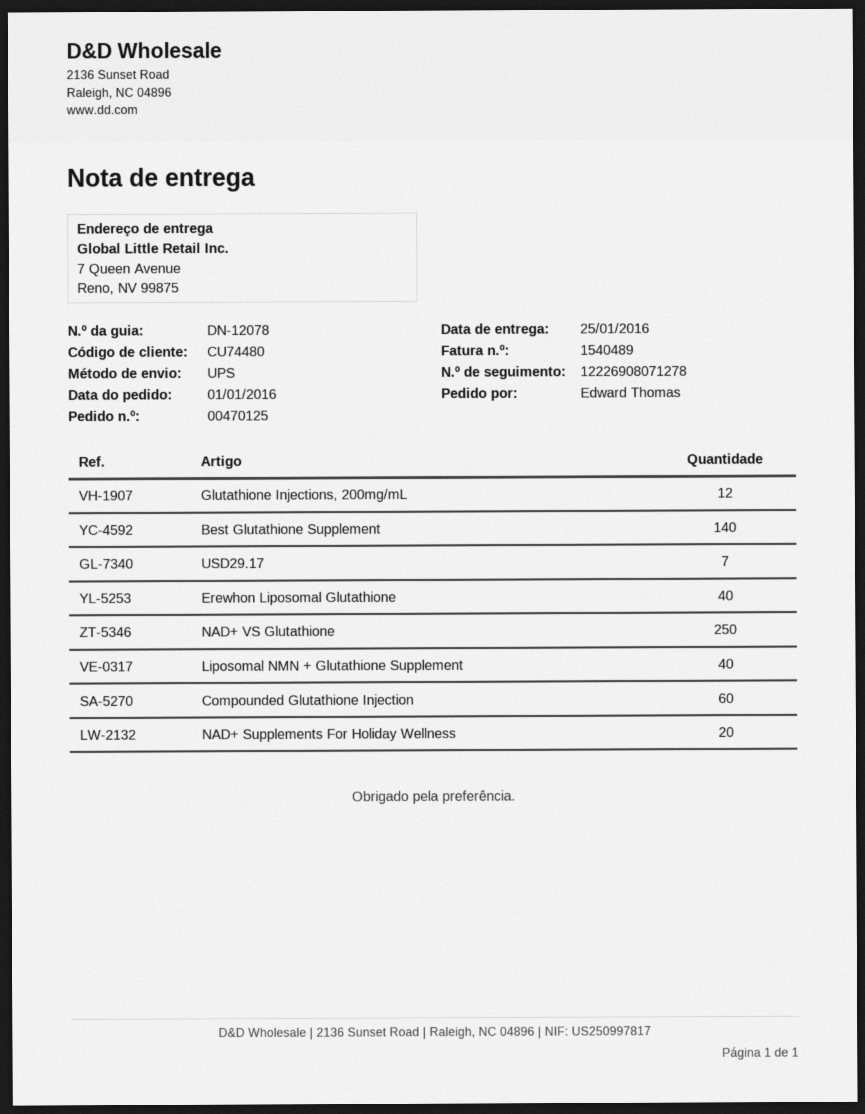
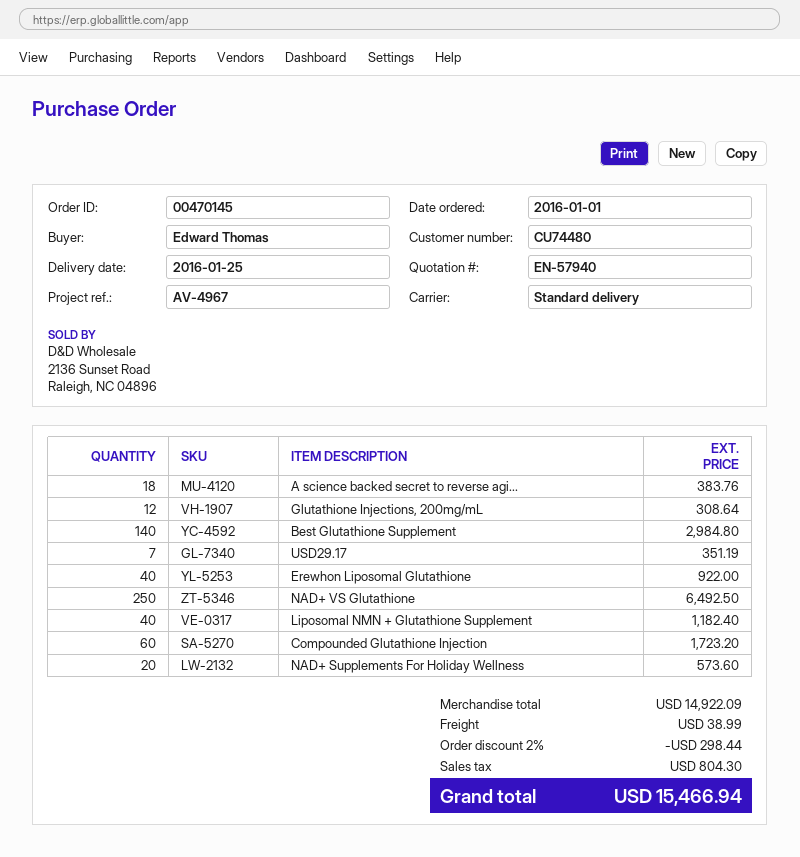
order number: 00470125 -> 00470145
shipping method: UPS -> standard
A science backed secret to reverse agi...: none -> 18

